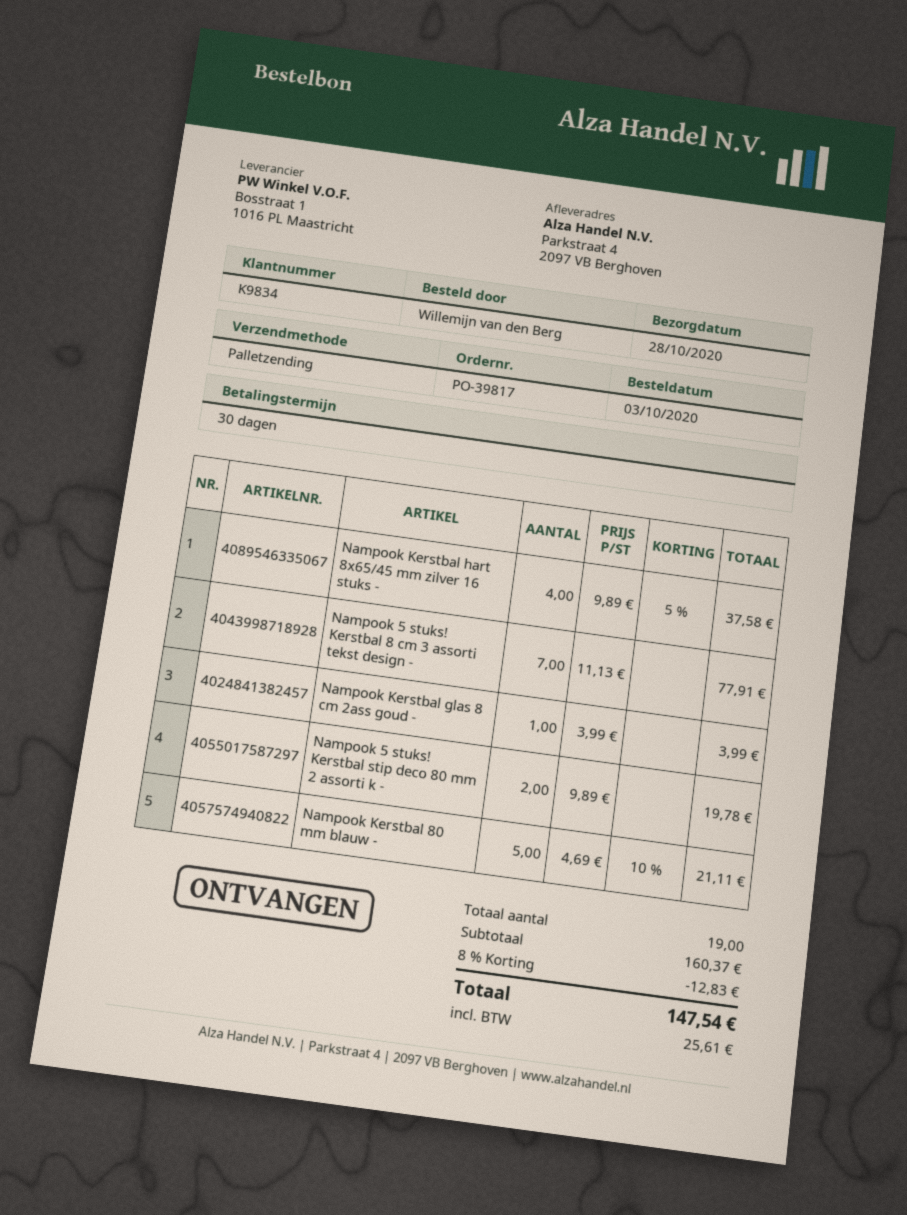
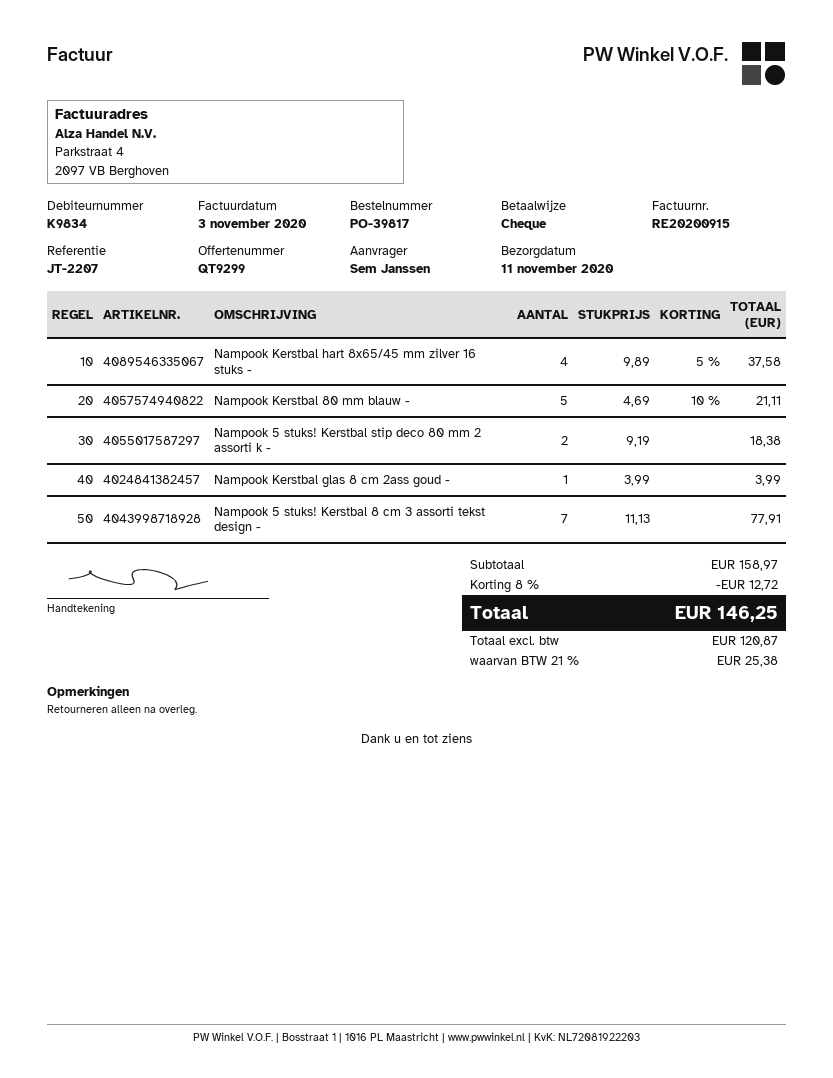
delivery date: 2020-10-28 -> 2020-11-11
ordered by: Willemijn van den Berg -> Sem Janssen
Nampook 5 stuks! Kerstbal stip deco 80 mm 2 assorti k -: 2 x 9.89 = 19.78 -> 2 x 9.19 = 18.38
subtotal: 160.37 -> 158.97
discount: 8% = 12.83 -> 8% = 12.72
tax: 25.61 -> 25.38
total: 147.54 -> 146.25

